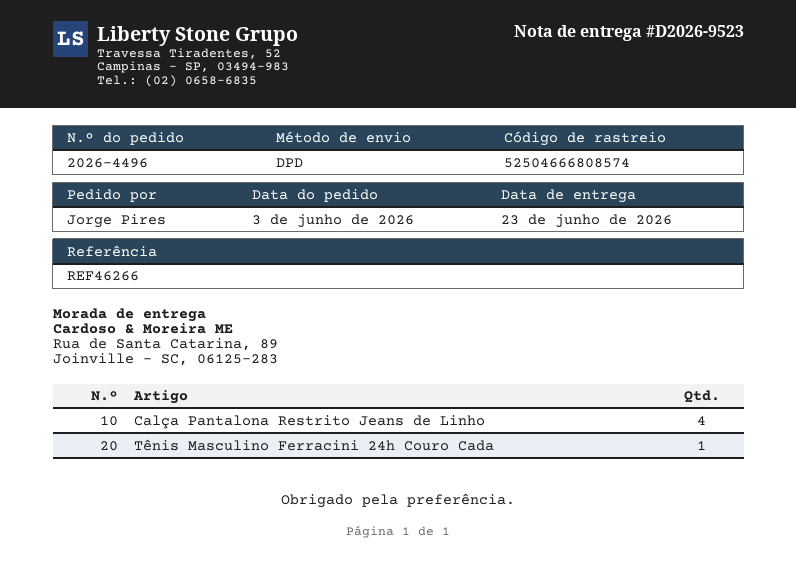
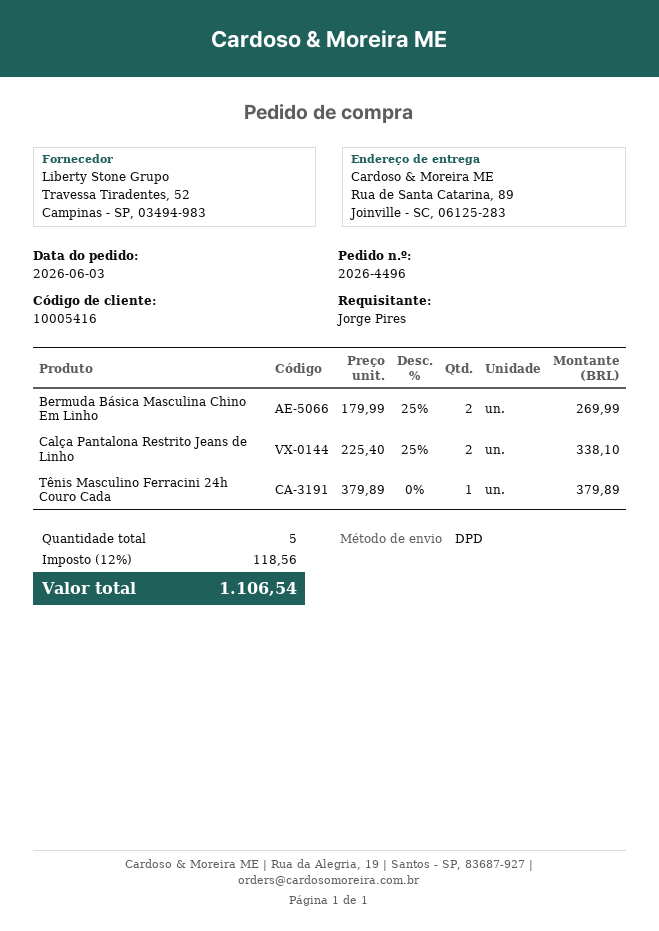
Calça Pantalona Restrito Jeans de Linho: 4 -> 2
Bermuda Básica Masculina Chino Em Linho: none -> 2

